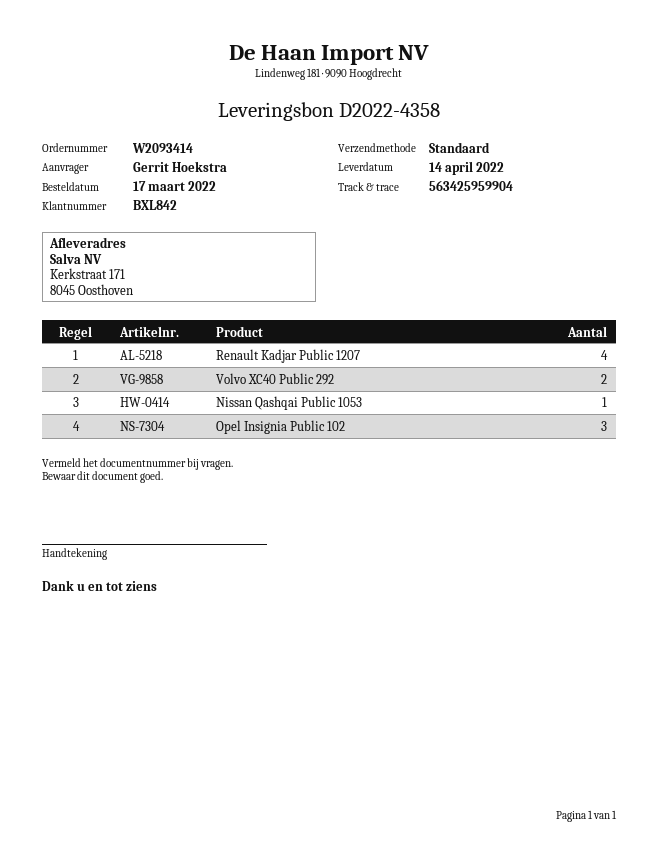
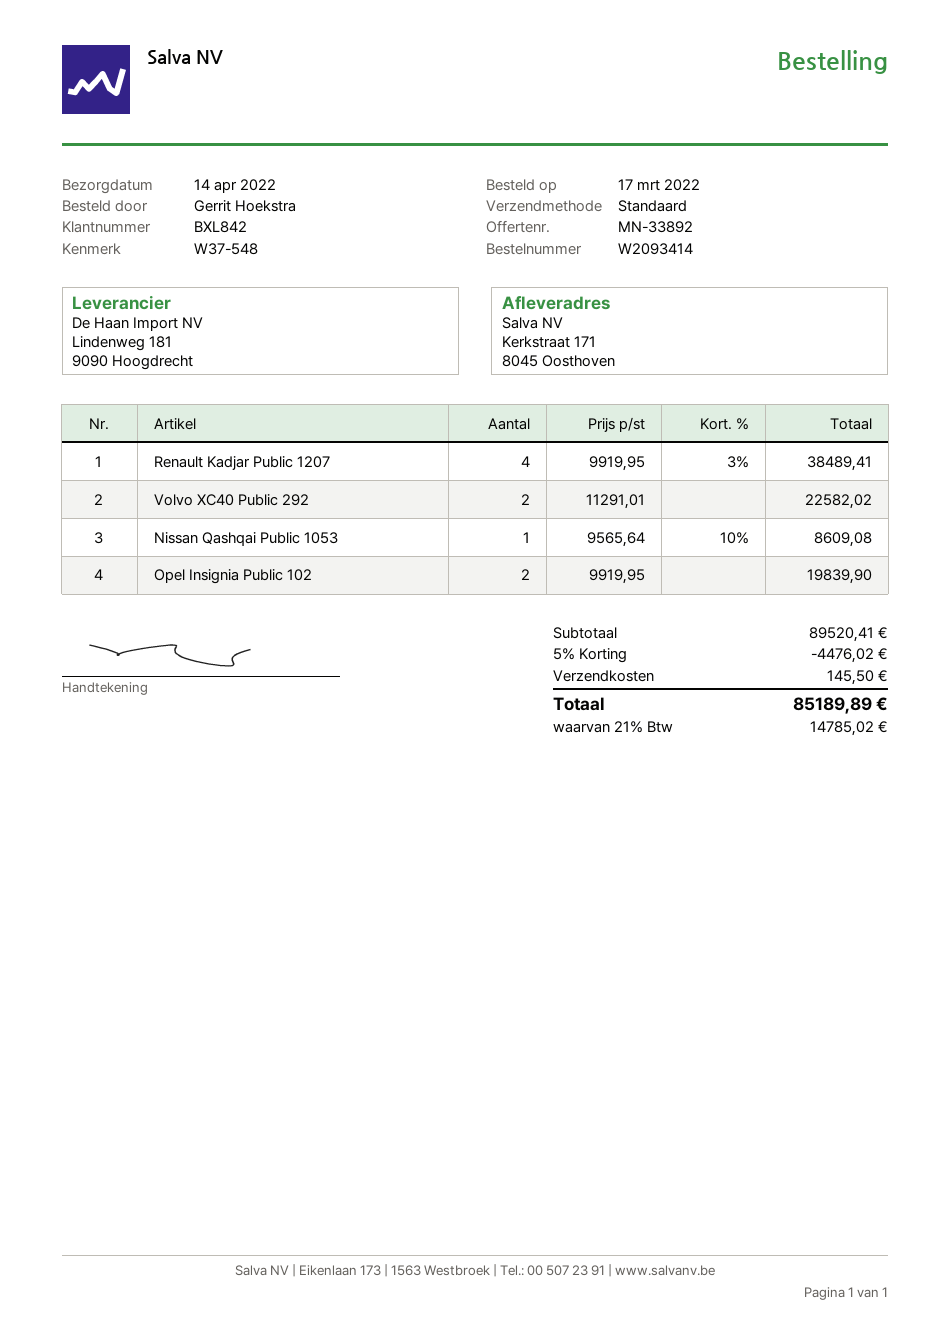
Opel Insignia Public 102: 3 -> 2

